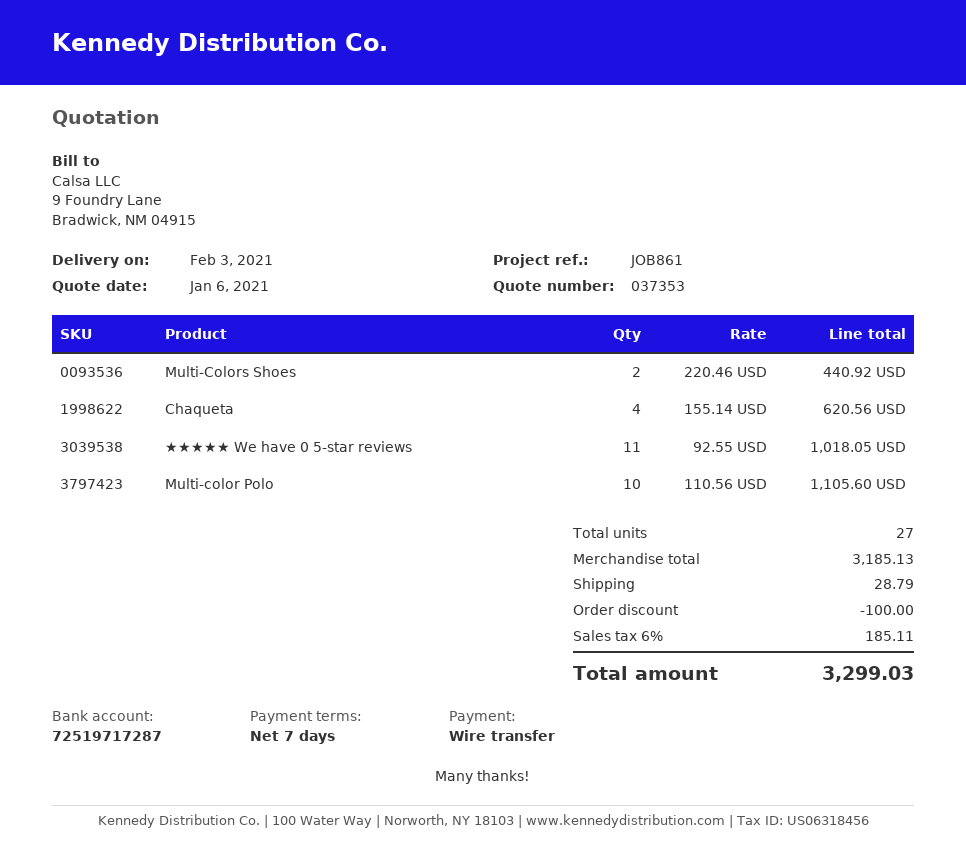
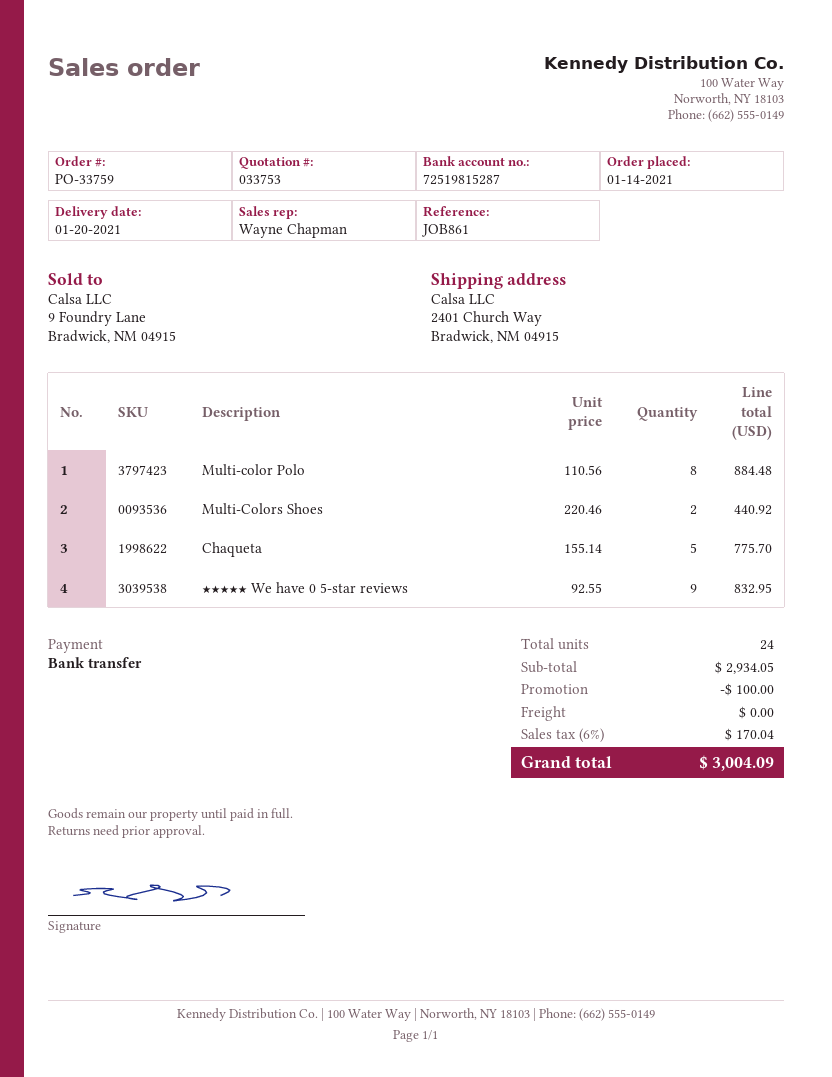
quote number: 037353 -> 033753
delivery date: 2021-02-03 -> 2021-01-20
bank account: 72519717287 -> 72519815287
Chaqueta: 4 x 155.14 = 620.56 -> 5 x 155.14 = 775.70
★★★★★ We have 0 5-star reviews: 11 x 92.55 = 1018.05 -> 9 x 92.55 = 832.95
Multi-color Polo: 10 x 110.56 = 1105.60 -> 8 x 110.56 = 884.48
total quantity: 27 -> 24
subtotal: 3185.13 -> 2934.05
shipping: 28.79 -> 0.00
tax: 6% = 185.11 -> 6% = 170.04
total: 3299.03 -> 3004.09

